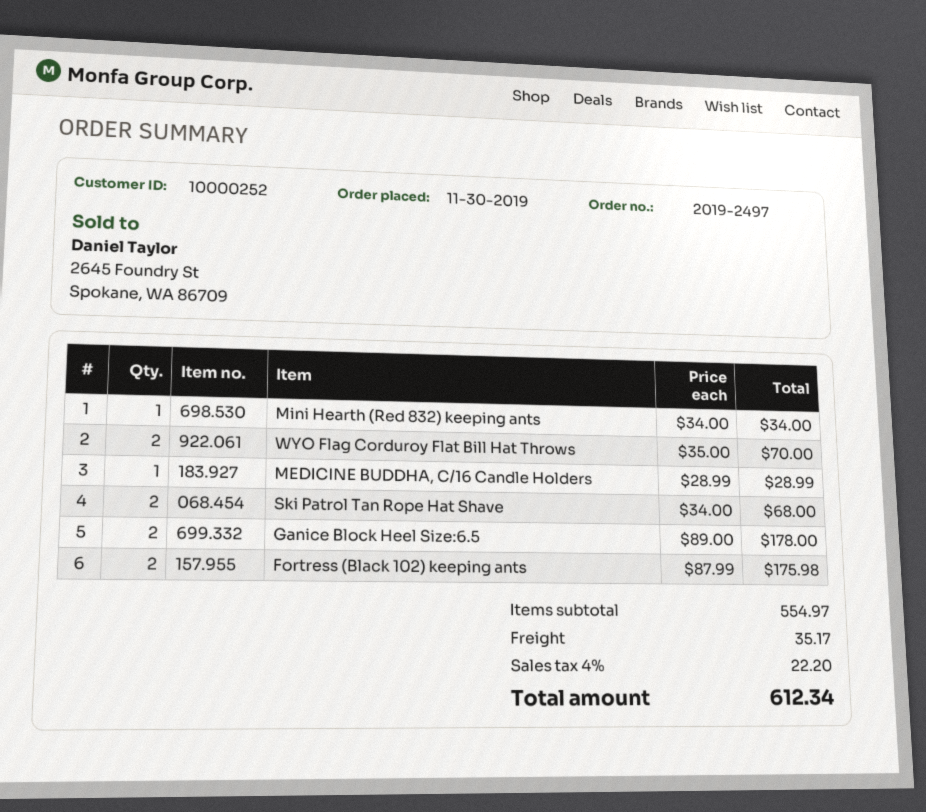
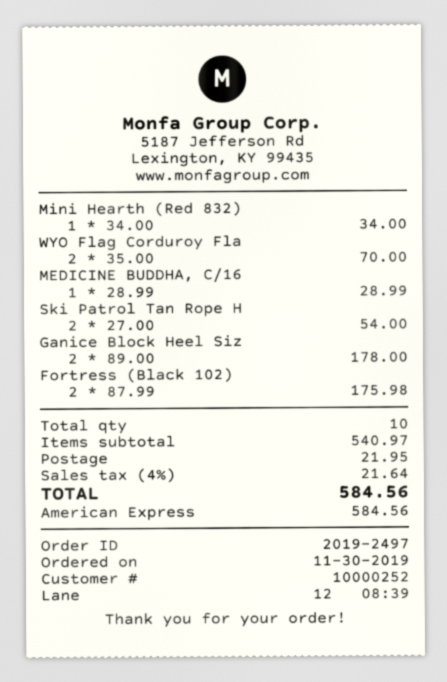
Ski Patrol Tan Rope Hat Shave: 2 x 34.00 = 68.00 -> 2 x 27.00 = 54.00
subtotal: 554.97 -> 540.97
shipping: 35.17 -> 21.95
tax: 4% = 22.20 -> 4% = 21.64
total: 612.34 -> 584.56

